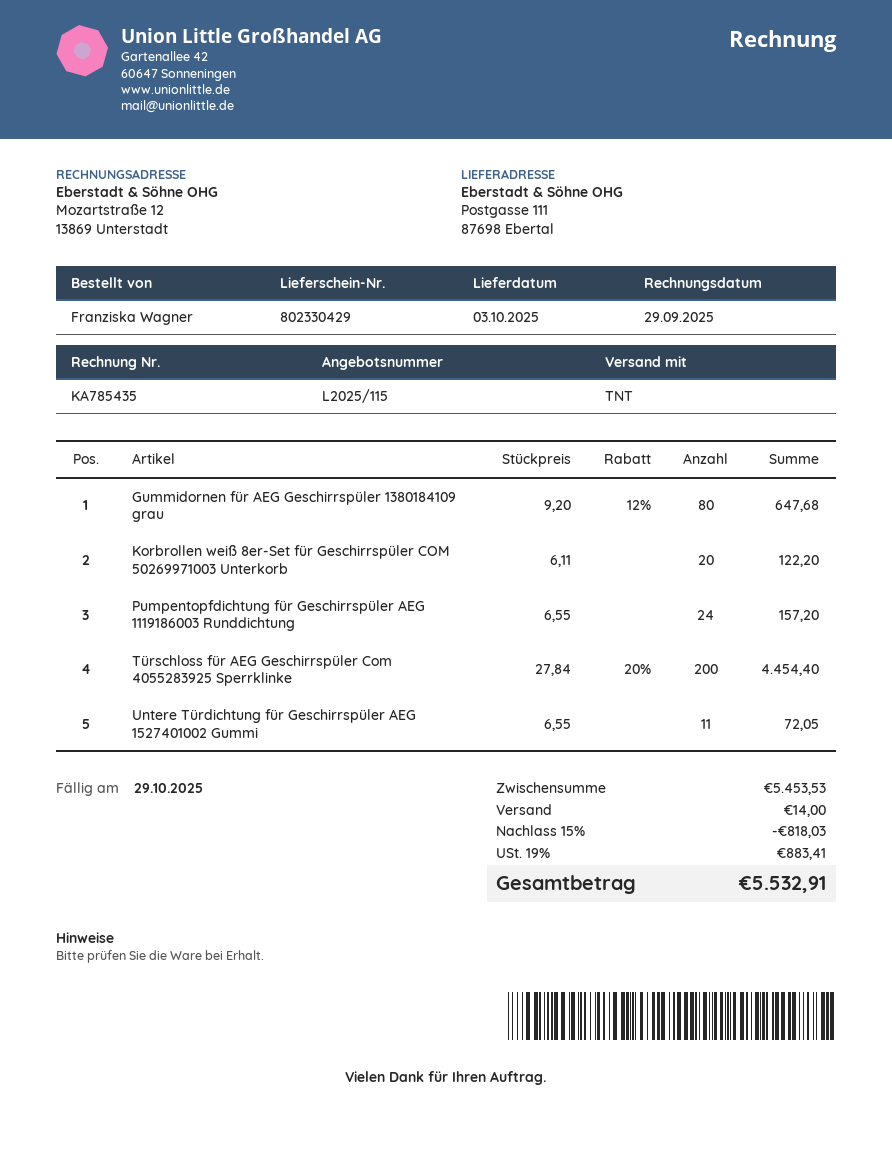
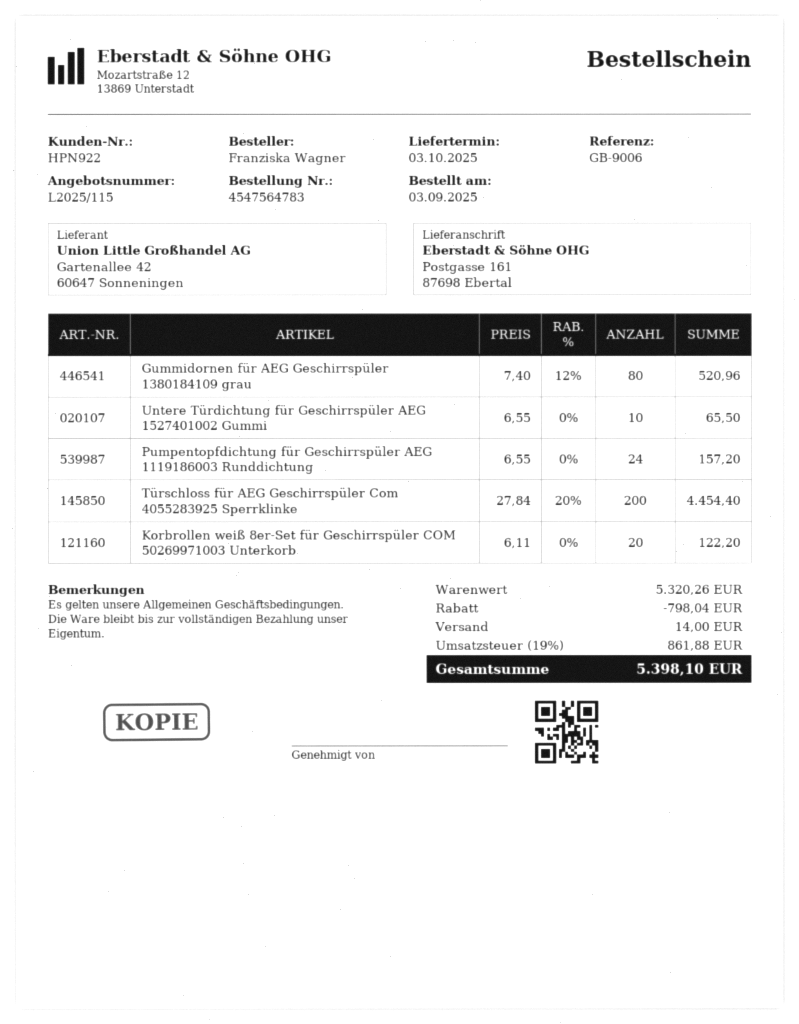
ship to: Postgasse 111, 87698 Ebertal -> Postgasse 161, 87698 Ebertal
Gummidornen für AEG Geschirrspüler 1380184109 grau: 80 x 9.20 - 12% = 647.68 -> 80 x 7.40 - 12% = 520.96
Untere Türdichtung für Geschirrspüler AEG 1527401002 Gummi: 11 x 6.55 = 72.05 -> 10 x 6.55 = 65.50
subtotal: 5453.53 -> 5320.26
discount: 818.03 -> 798.04
tax: 19% = 883.41 -> 19% = 861.88
total: 5532.91 -> 5398.10

